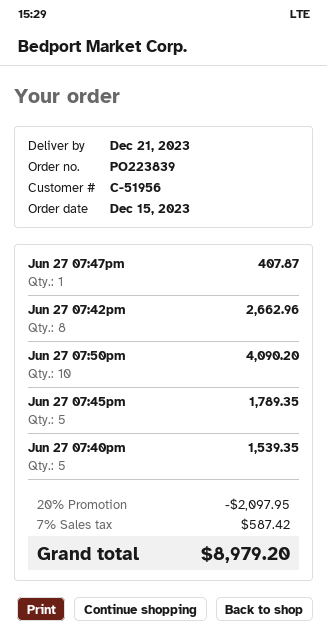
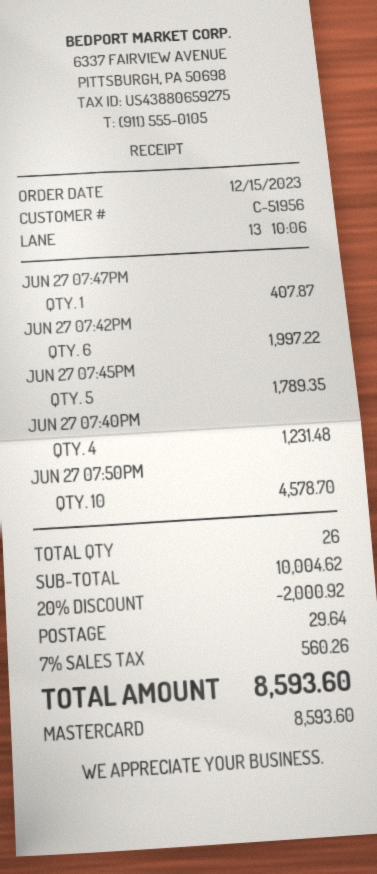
Jun 27 07:42pm: 8 for 2662.96 -> 6 for 1997.22
Jun 27 07:50pm: 10 for 4090.20 -> 10 for 4578.70
Jun 27 07:40pm: 5 for 1539.35 -> 4 for 1231.48
discount: 20% = 2097.95 -> 20% = 2000.92
shipping: none -> 29.64
tax: 7% = 587.42 -> 7% = 560.26
total: 8979.20 -> 8593.60

